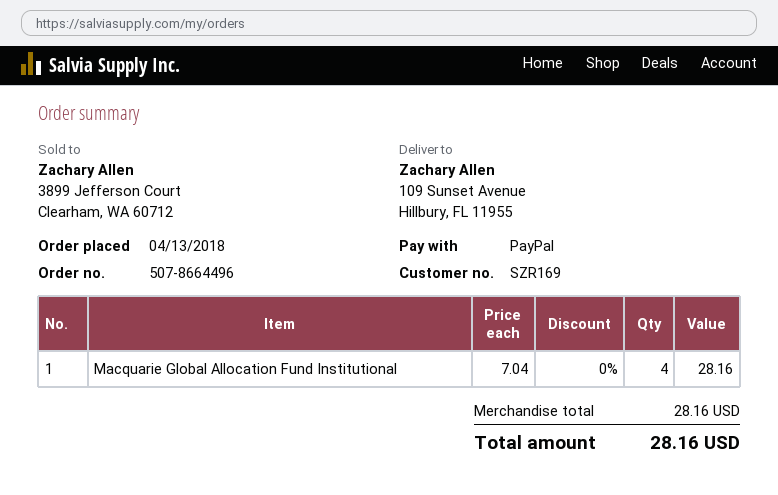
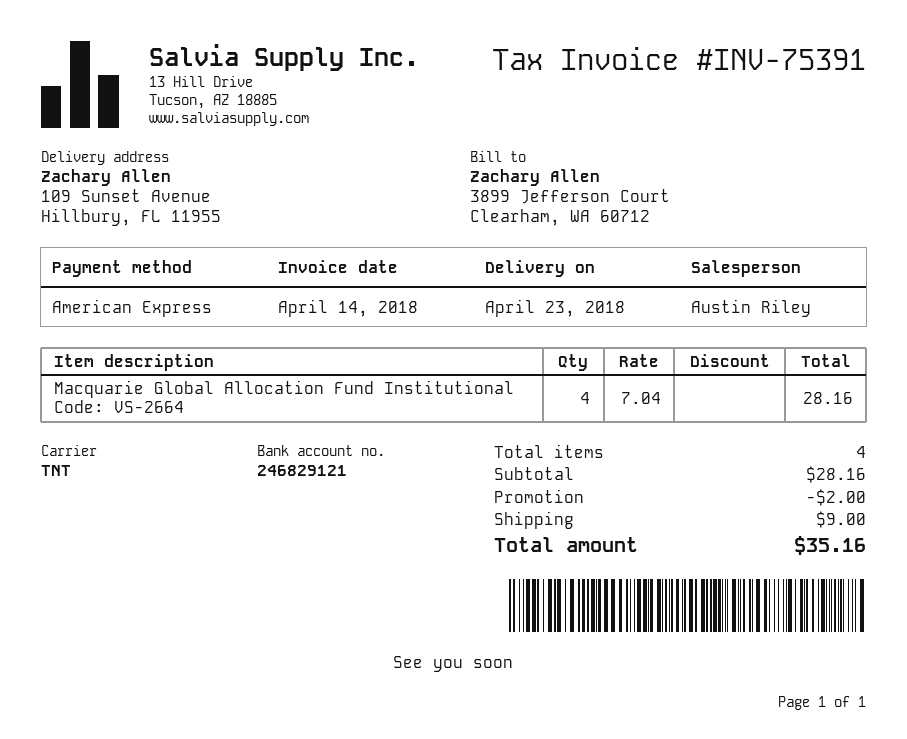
payment method: PayPal -> American Express
discount: none -> 2.00
shipping: none -> 9.00
total: 28.16 -> 35.16

